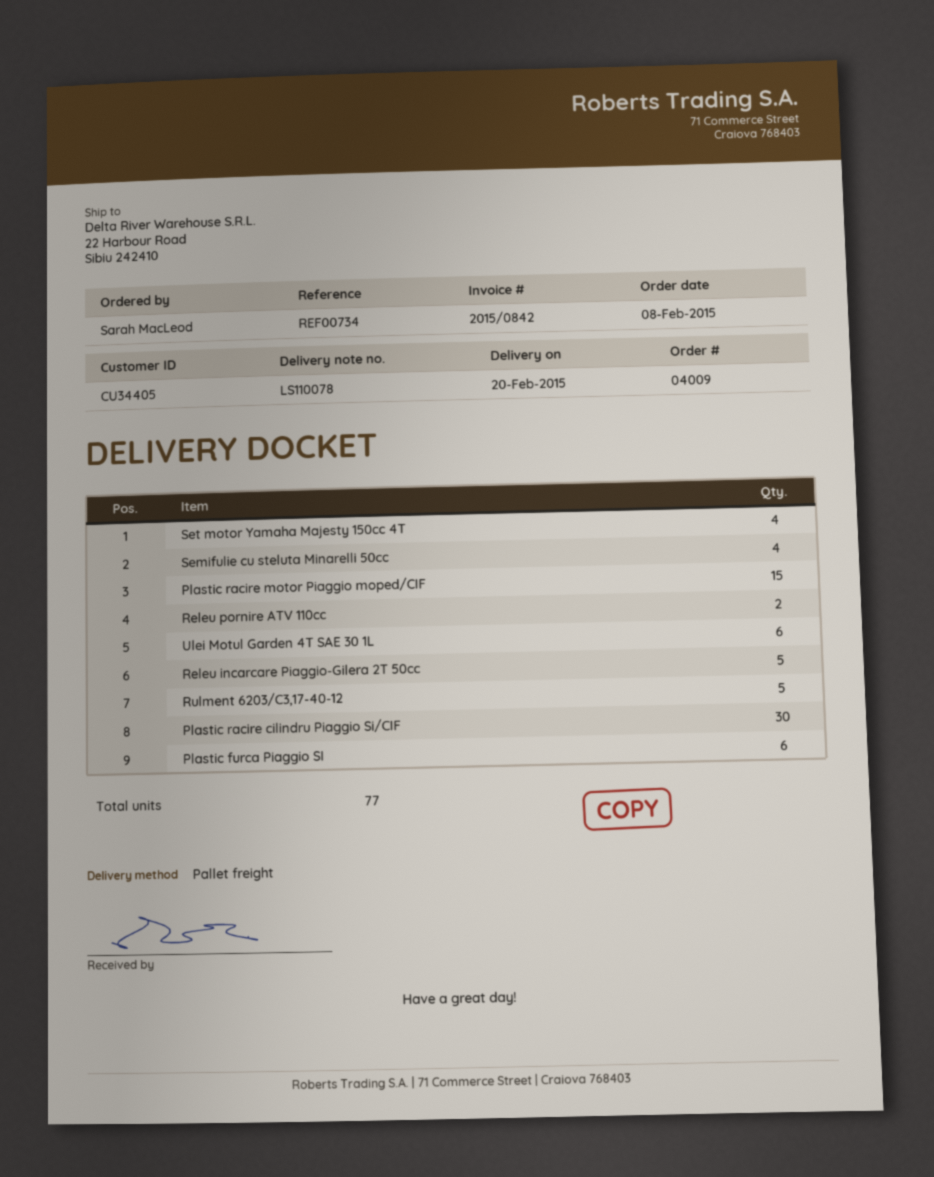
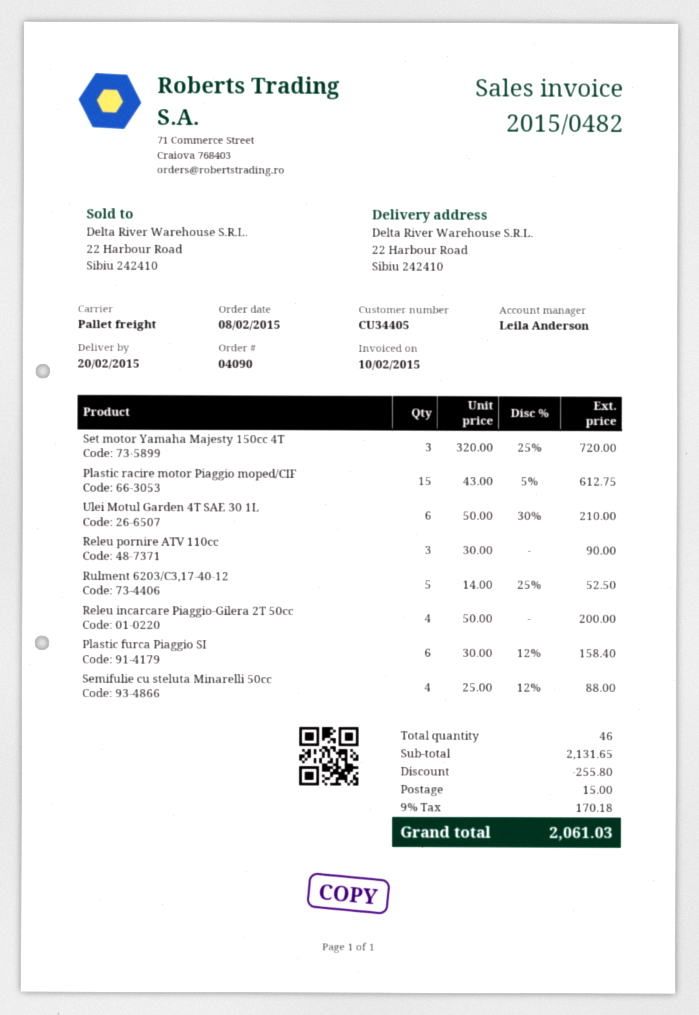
order number: 04009 -> 04090
invoice number: 2015/0842 -> 2015/0482
Set motor Yamaha Majesty 150cc 4T: 4 -> 3
Releu pornire ATV 110cc: 2 -> 3
Releu incarcare Piaggio-Gilera 2T 50cc: 5 -> 4
Plastic racire cilindru Piaggio Si/CIF: 30 -> none
total quantity: 77 -> 46

